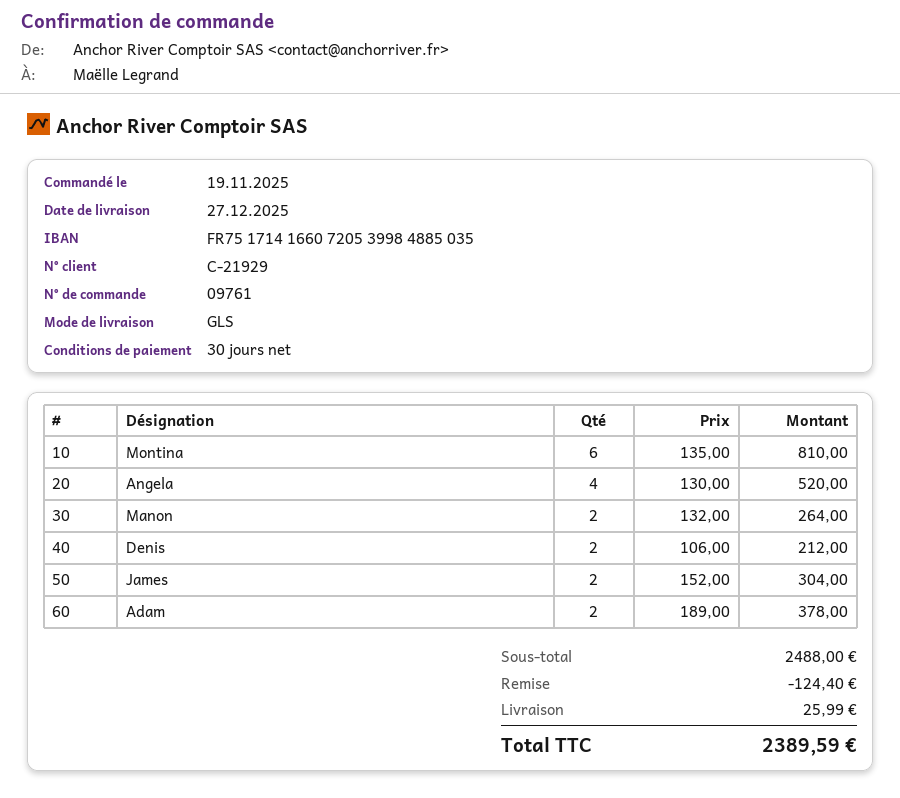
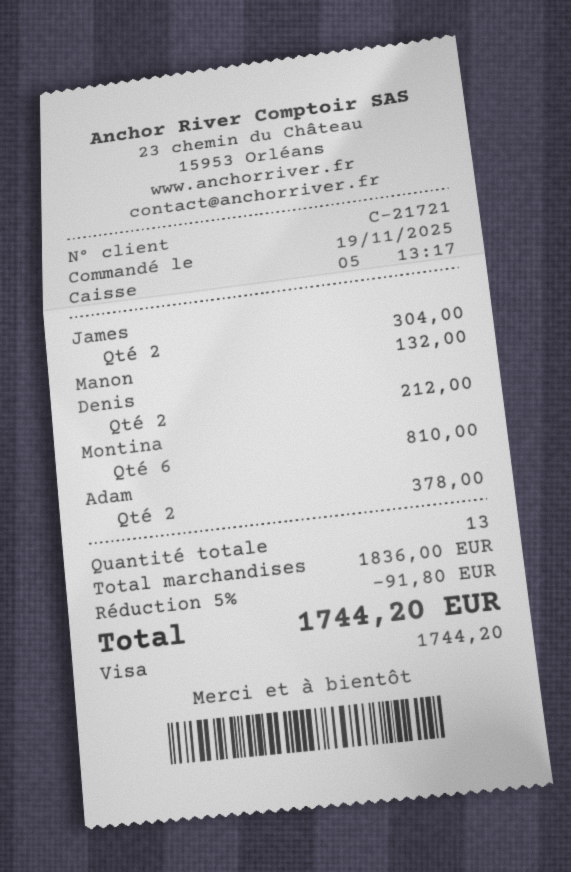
customer number: C-21929 -> C-21721
Angela: 4 for 520.00 -> none
Manon: 2 for 264.00 -> 1 for 132.00
subtotal: 2488.00 -> 1836.00
discount: 124.40 -> 91.80
shipping: 25.99 -> none
total: 2389.59 -> 1744.20

